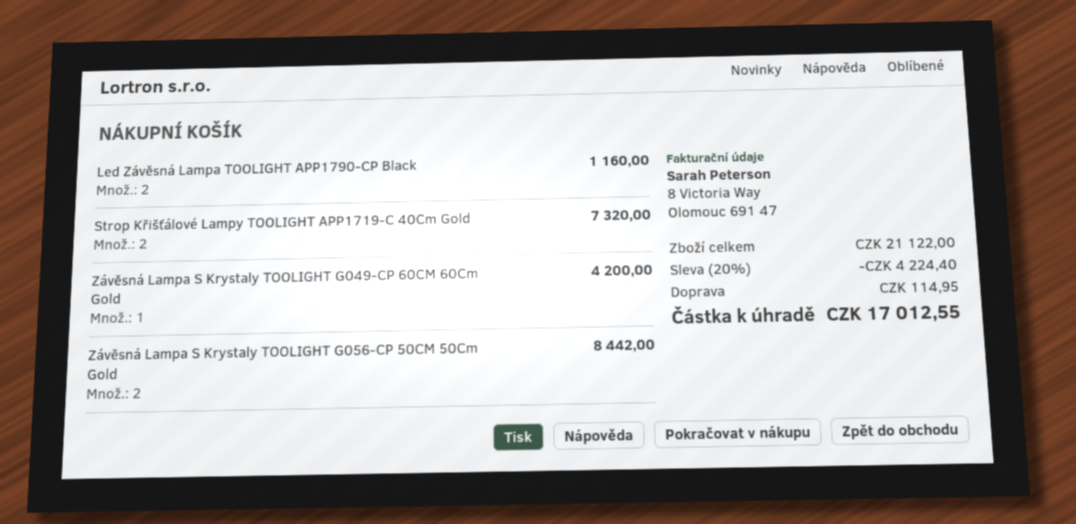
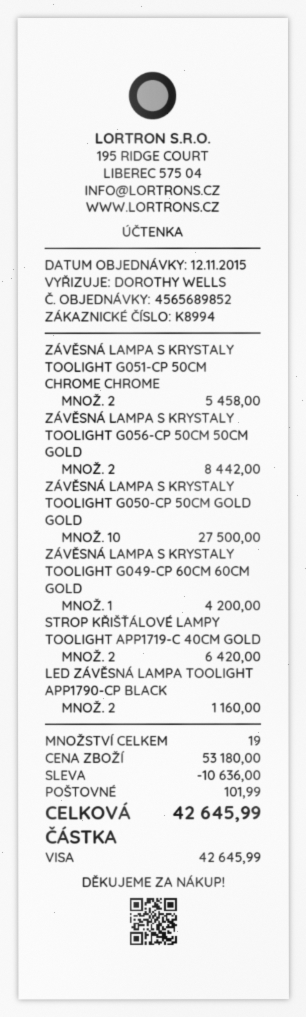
Strop Křišťálové Lampy TOOLIGHT APP1719-C 40Cm Gold: 2 for 7320.00 -> 2 for 6420.00
ZÁVĚSNÁ LAMPA S KRYSTALY TOOLIGHT G051-CP 50CM CHROME CHROME: none -> 2 for 5458.00
ZÁVĚSNÁ LAMPA S KRYSTALY TOOLIGHT G050-CP 50CM GOLD GOLD: none -> 10 for 27500.00
subtotal: 21122.00 -> 53180.00
discount: 4224.40 -> 10636.00
shipping: 114.95 -> 101.99
total: 17012.55 -> 42645.99

